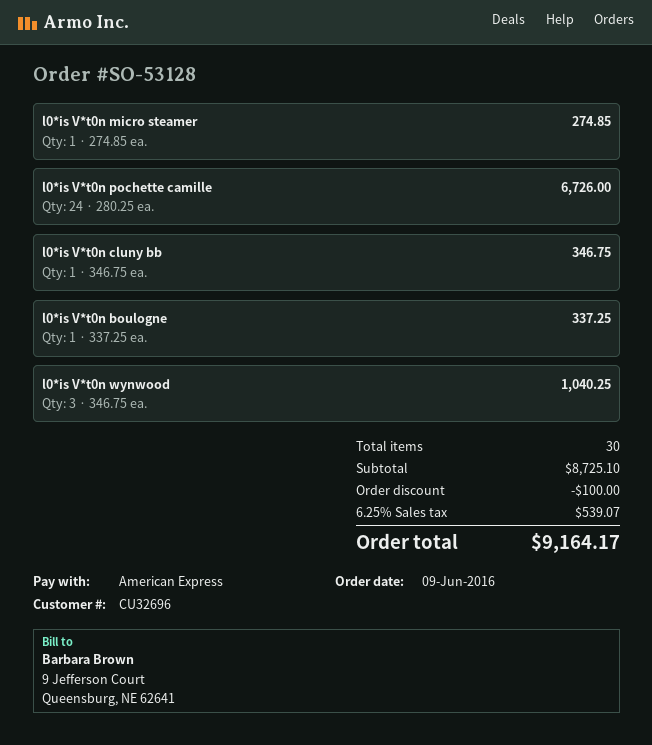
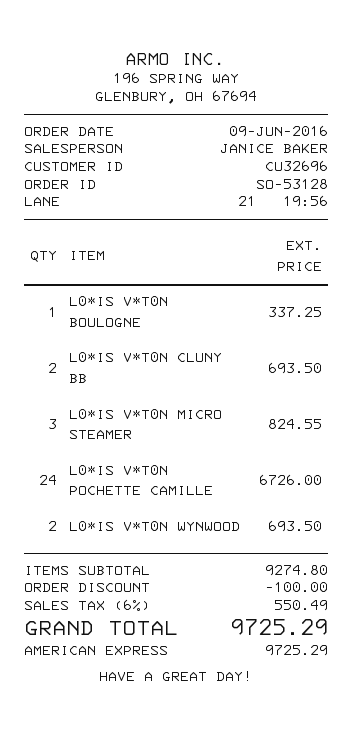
l0*is V*t0n micro steamer: 1 for 274.85 -> 3 for 824.55
l0*is V*t0n cluny bb: 1 for 346.75 -> 2 for 693.50
l0*is V*t0n wynwood: 3 for 1040.25 -> 2 for 693.50
subtotal: 8725.10 -> 9274.80
tax: 6.25% = 539.07 -> 6% = 550.49
total: 9164.17 -> 9725.29

